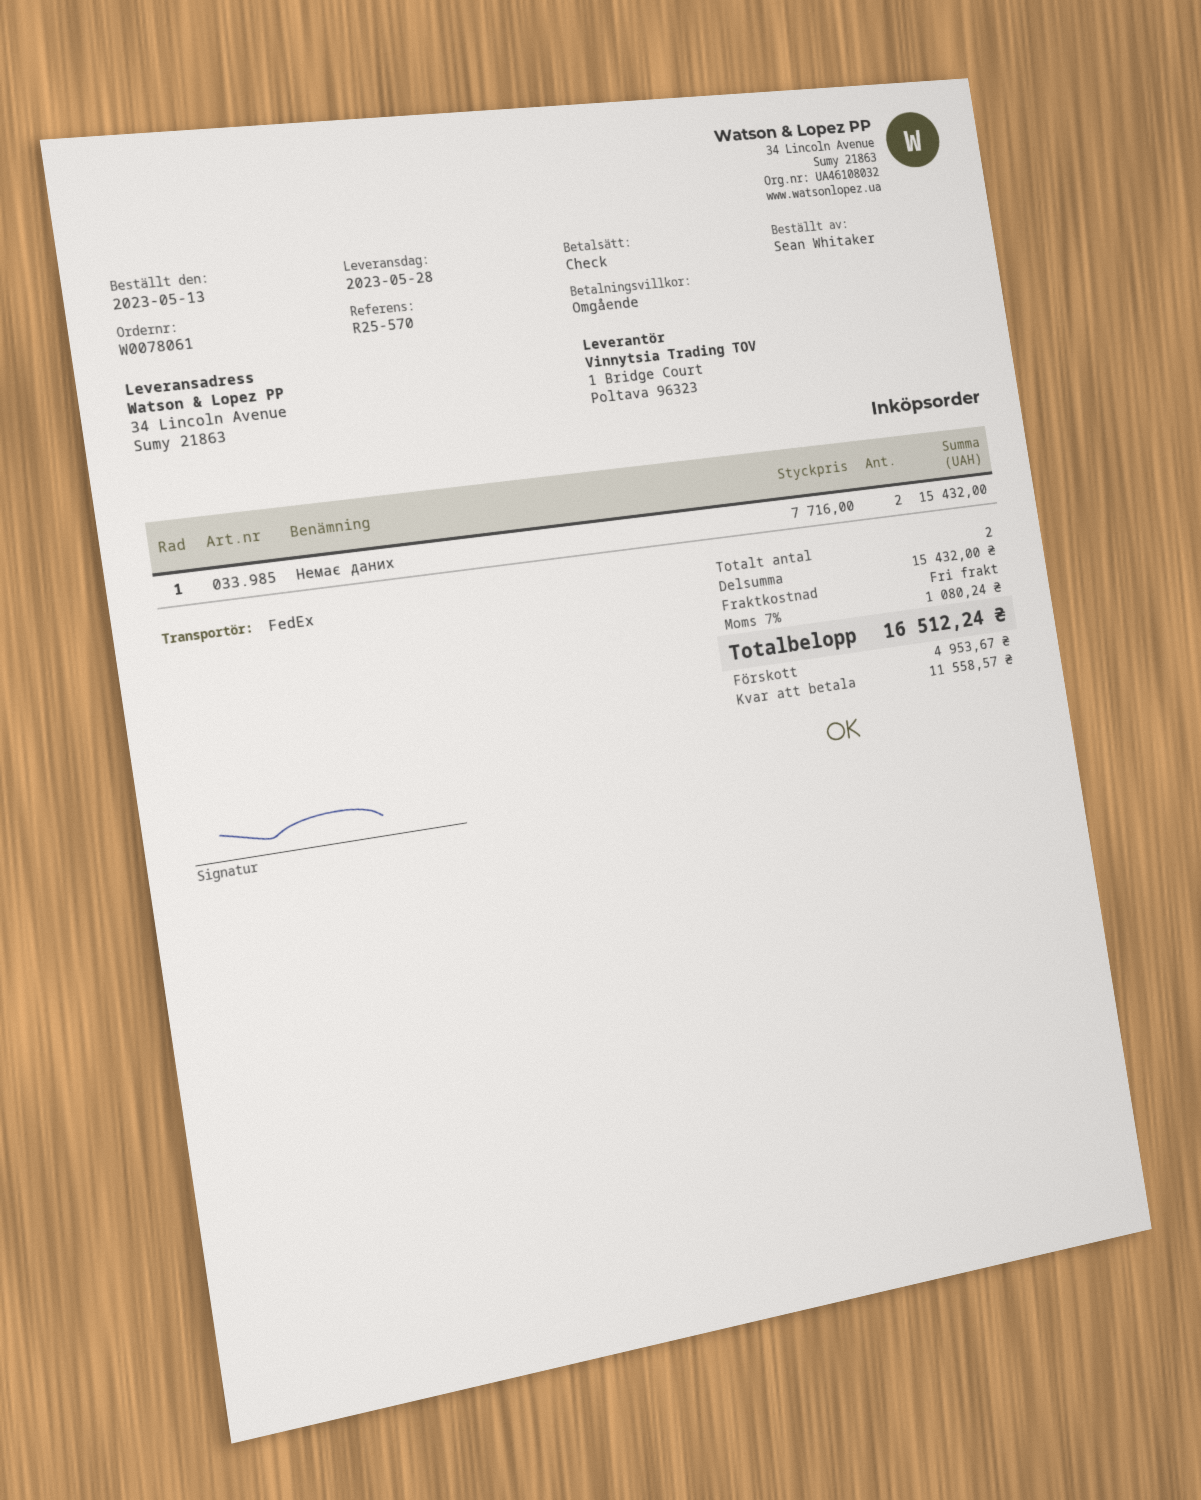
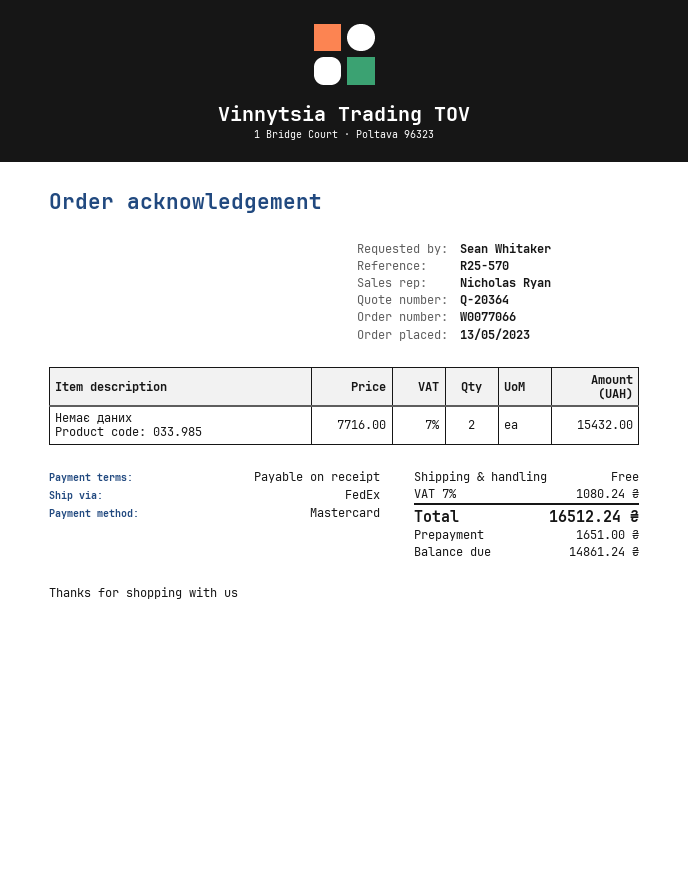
order number: W0078061 -> W0077066
payment method: cheque -> Mastercard
deposit: 4953.67 -> 1651.00
balance: 11558.57 -> 14861.24

